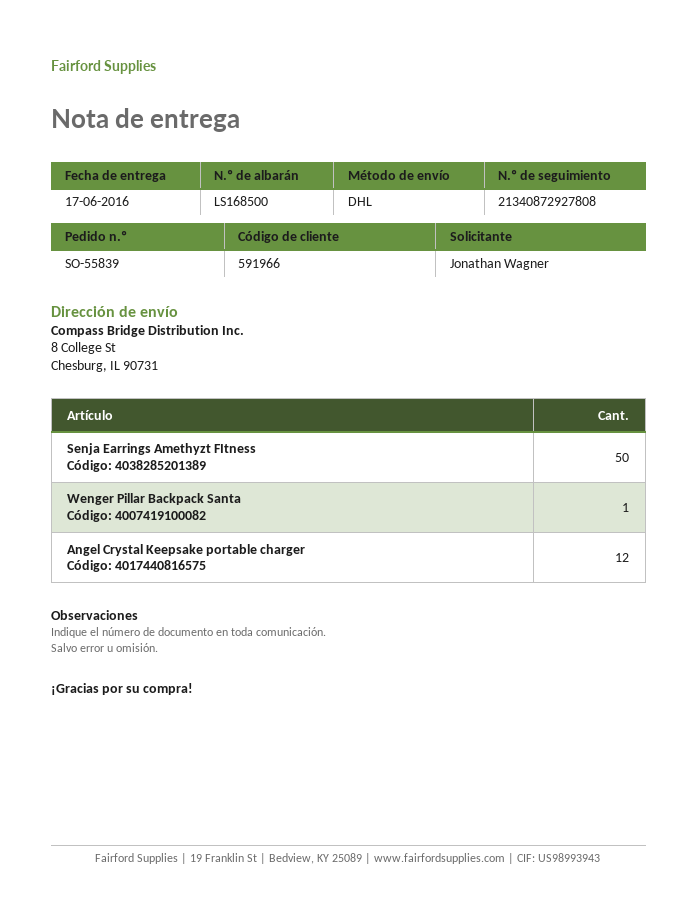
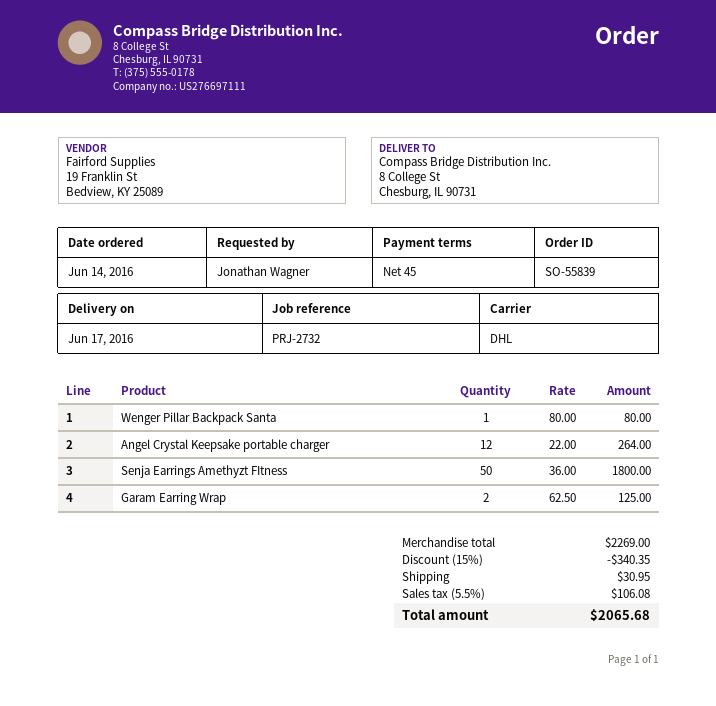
Garam Earring Wrap: none -> 2

